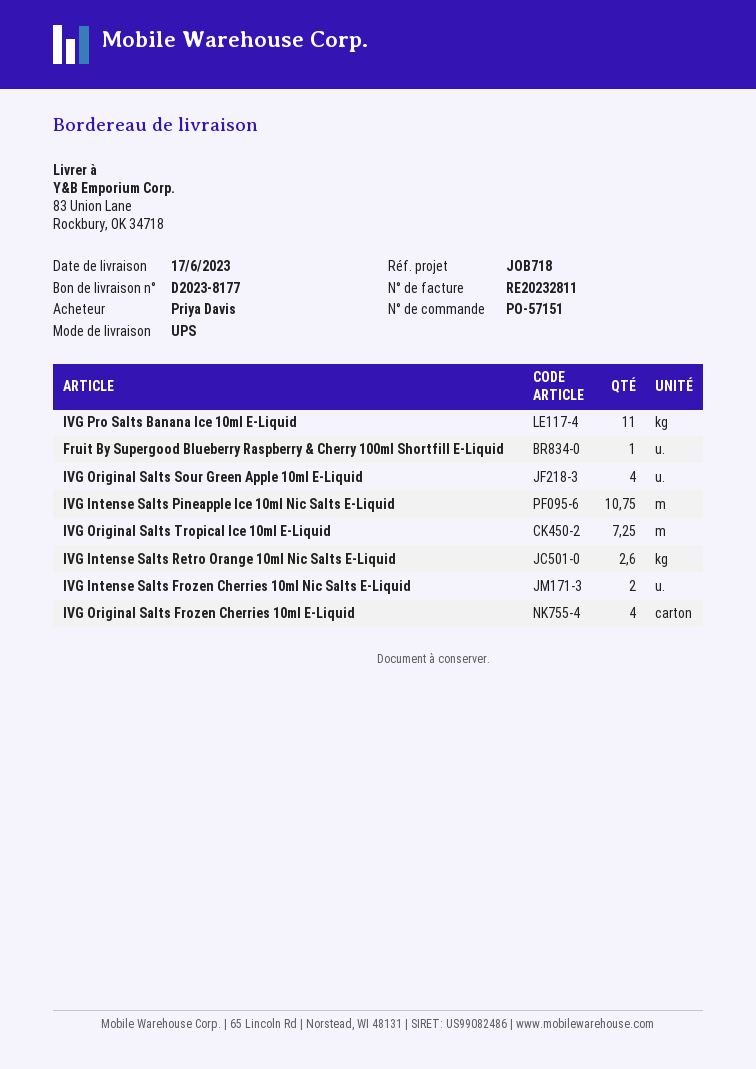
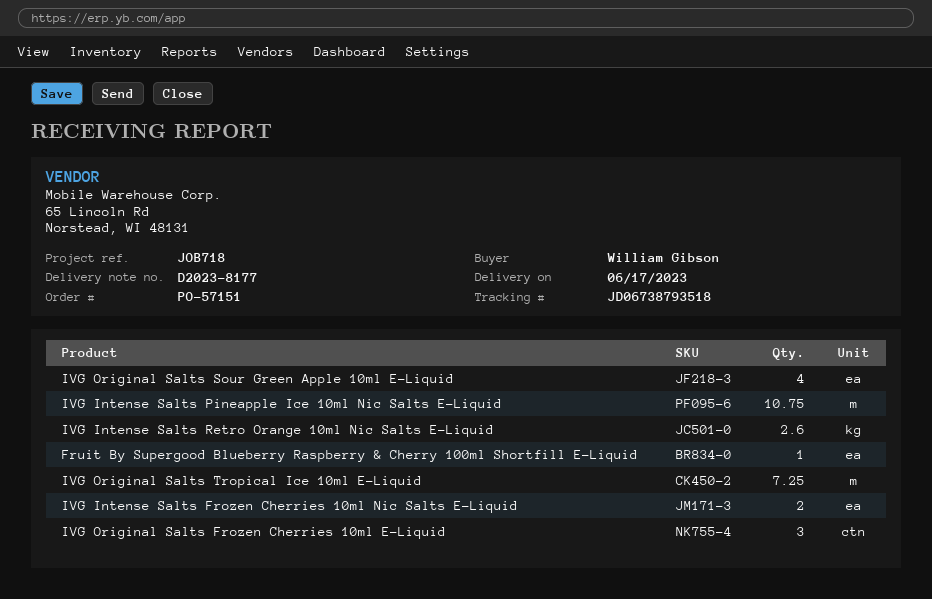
ordered by: Priya Davis -> William Gibson
IVG Pro Salts Banana Ice 10ml E-Liquid: 11 -> none
IVG Original Salts Frozen Cherries 10ml E-Liquid: 4 -> 3

